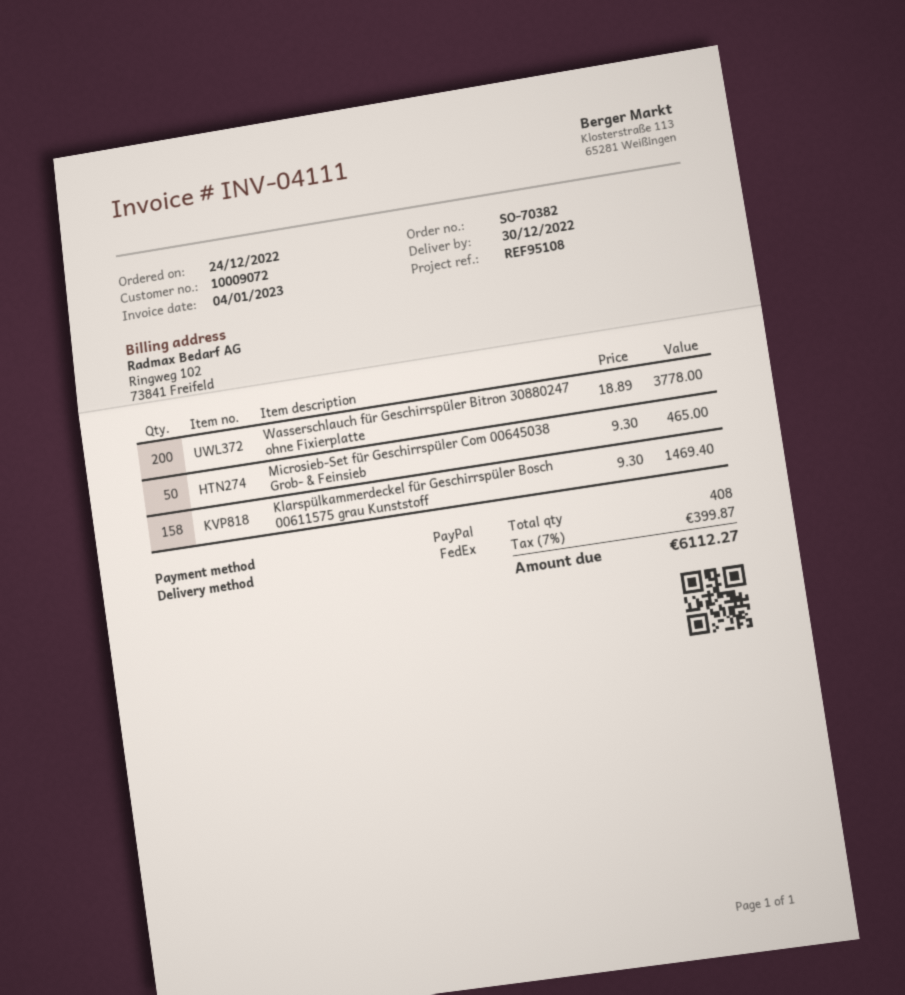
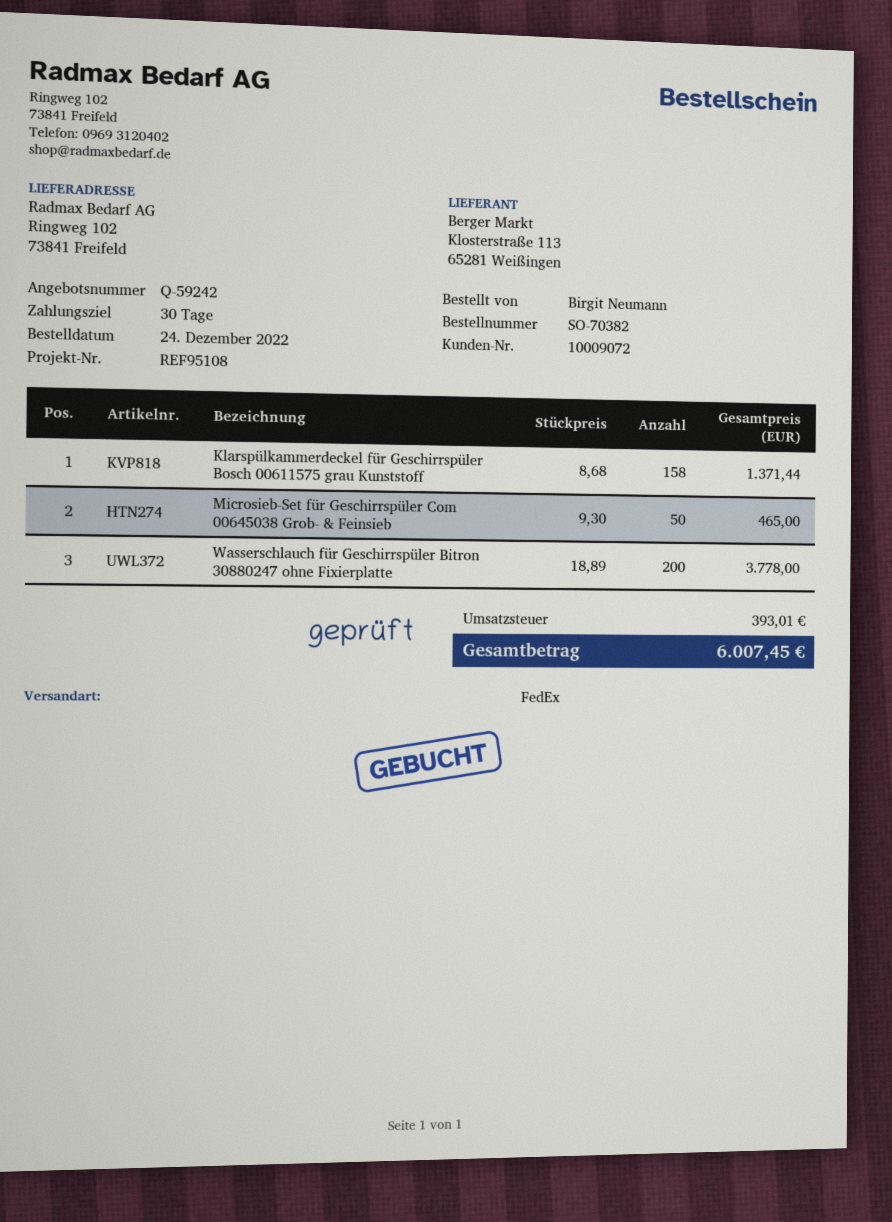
Klarspülkammerdeckel für Geschirrspüler Bosch 00611575 grau Kunststoff: 158 x 9.30 = 1469.40 -> 158 x 8.68 = 1371.44
tax: 399.87 -> 393.01
total: 6112.27 -> 6007.45

